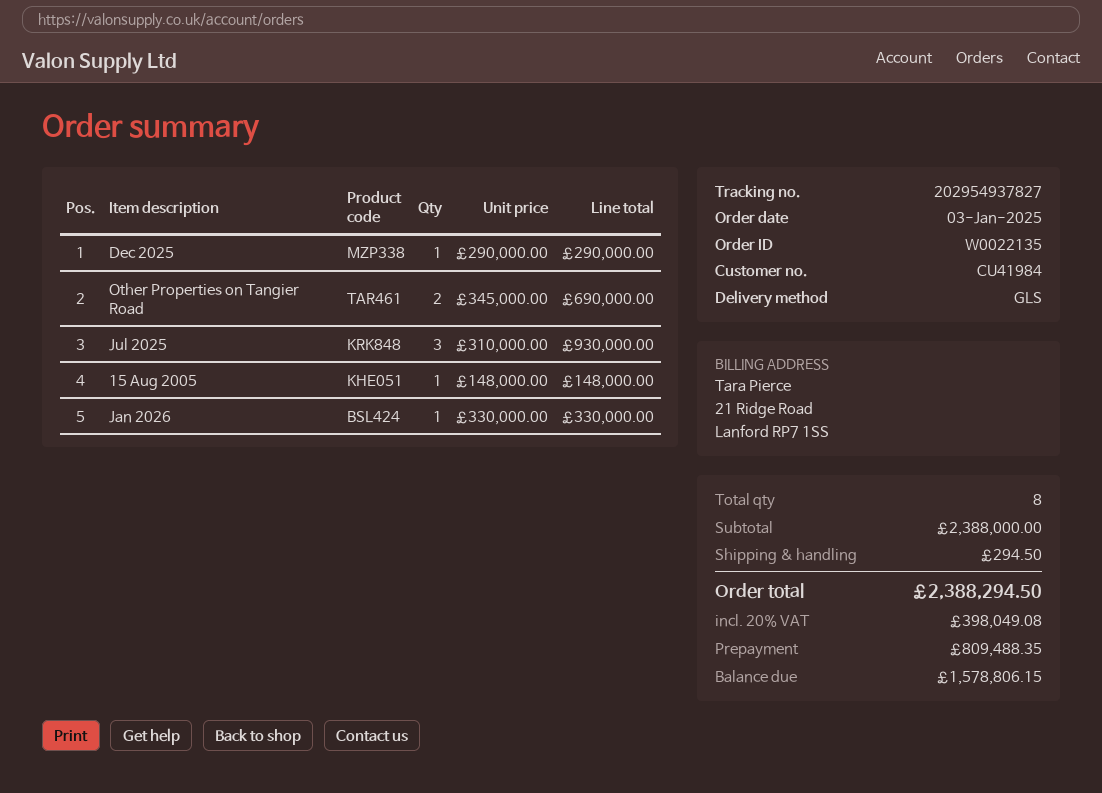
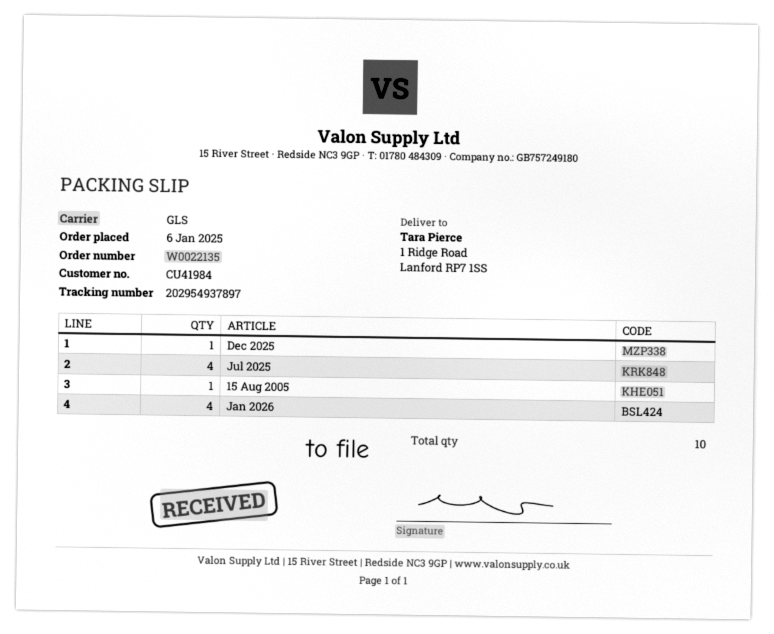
order date: 2025-01-03 -> 2025-01-06
tracking number: 202954937827 -> 202954937897
Other Properties on Tangier Road: 2 -> none
Jul 2025: 3 -> 4
Jan 2026: 1 -> 4
total quantity: 8 -> 10

